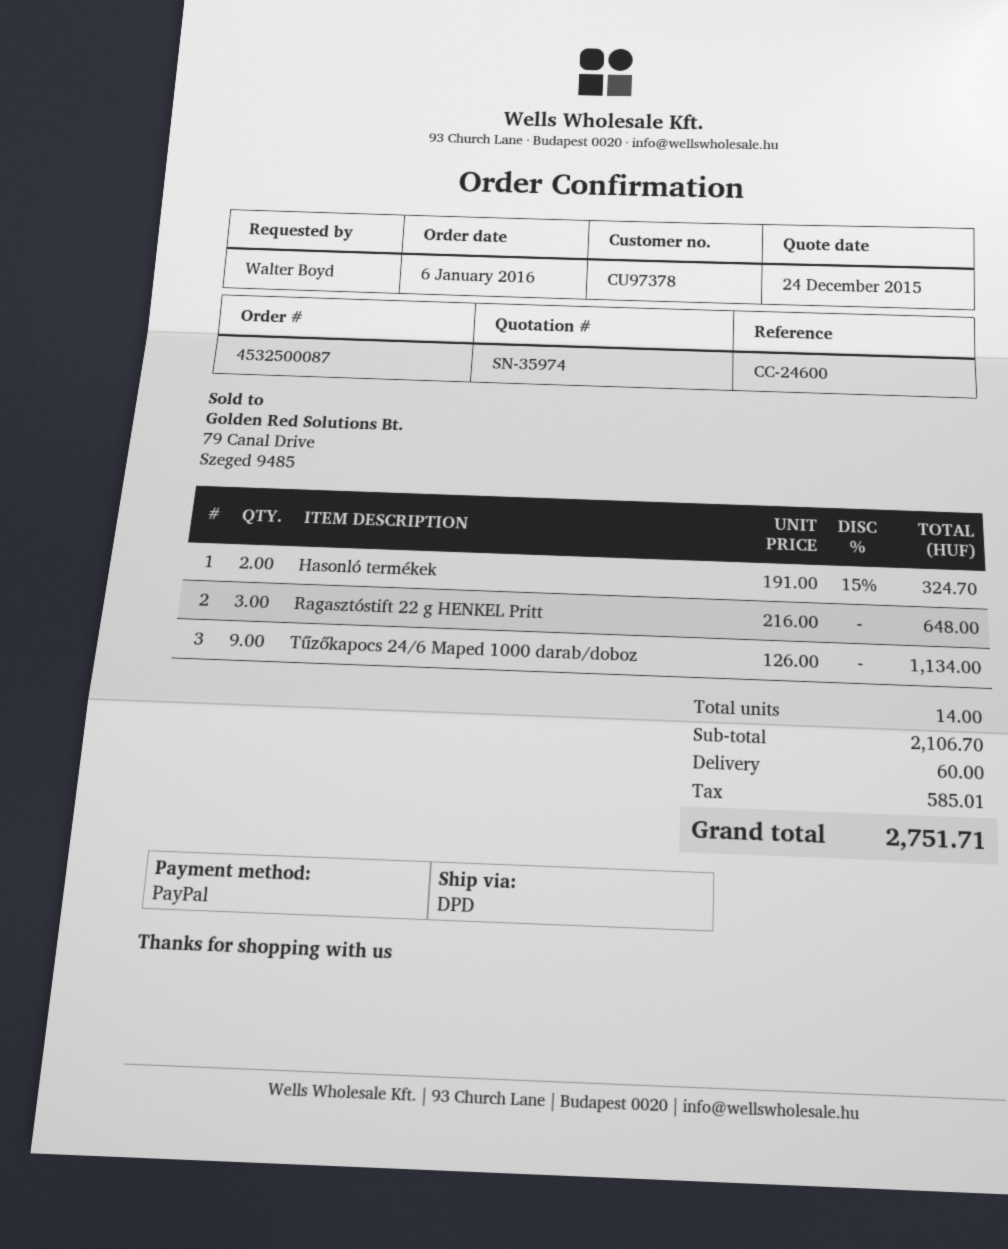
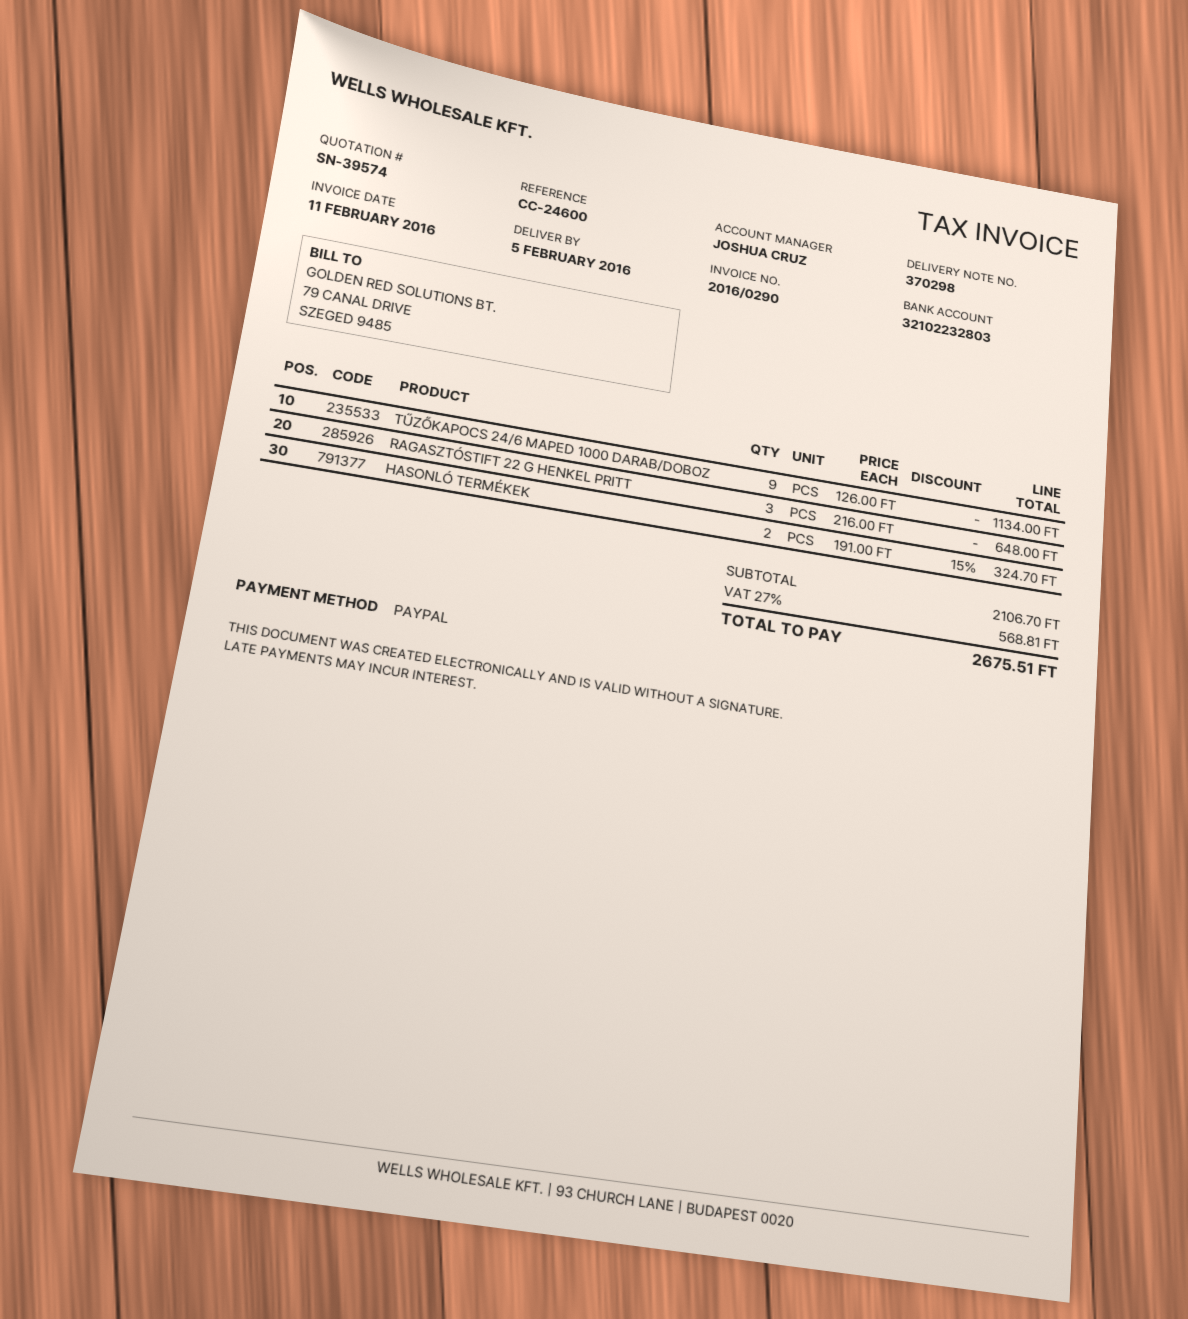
quote number: SN-35974 -> SN-39574
shipping: 60.00 -> none
tax: 585.01 -> 568.81
total: 2751.71 -> 2675.51

